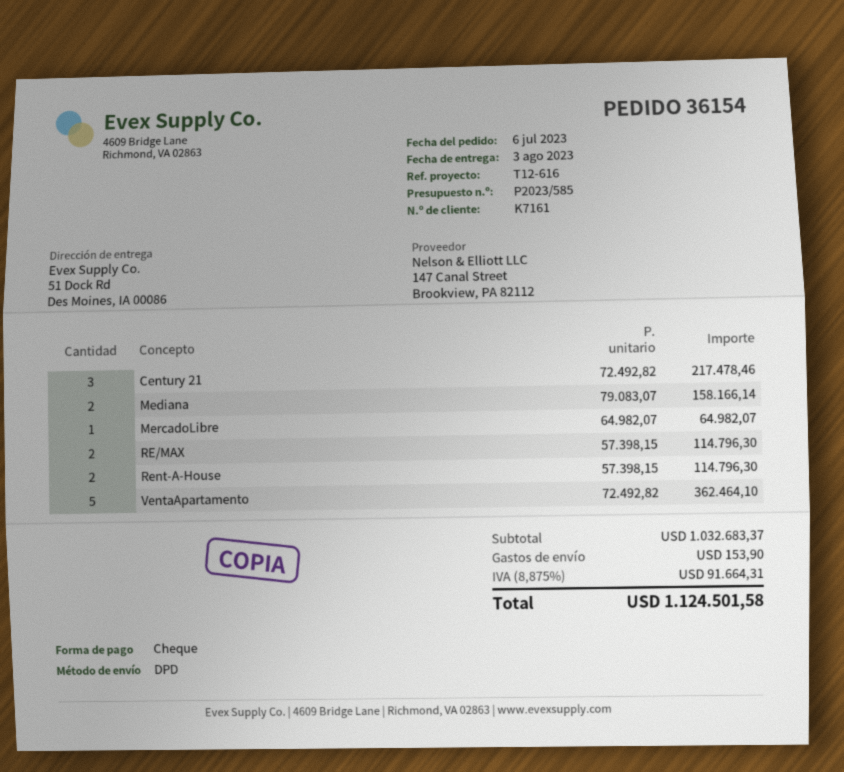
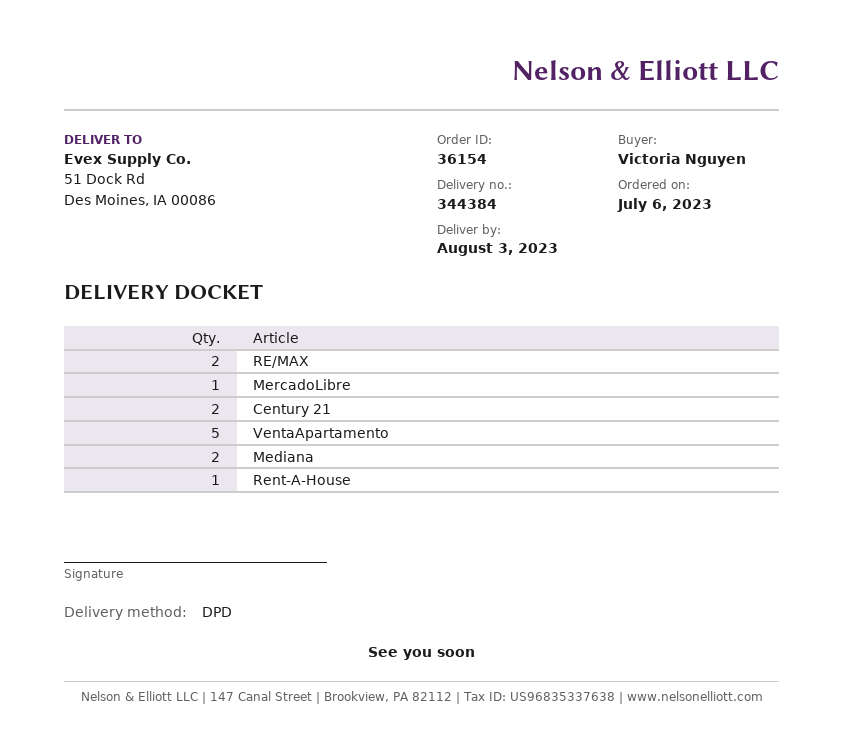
Century 21: 3 -> 2
Rent-A-House: 2 -> 1

